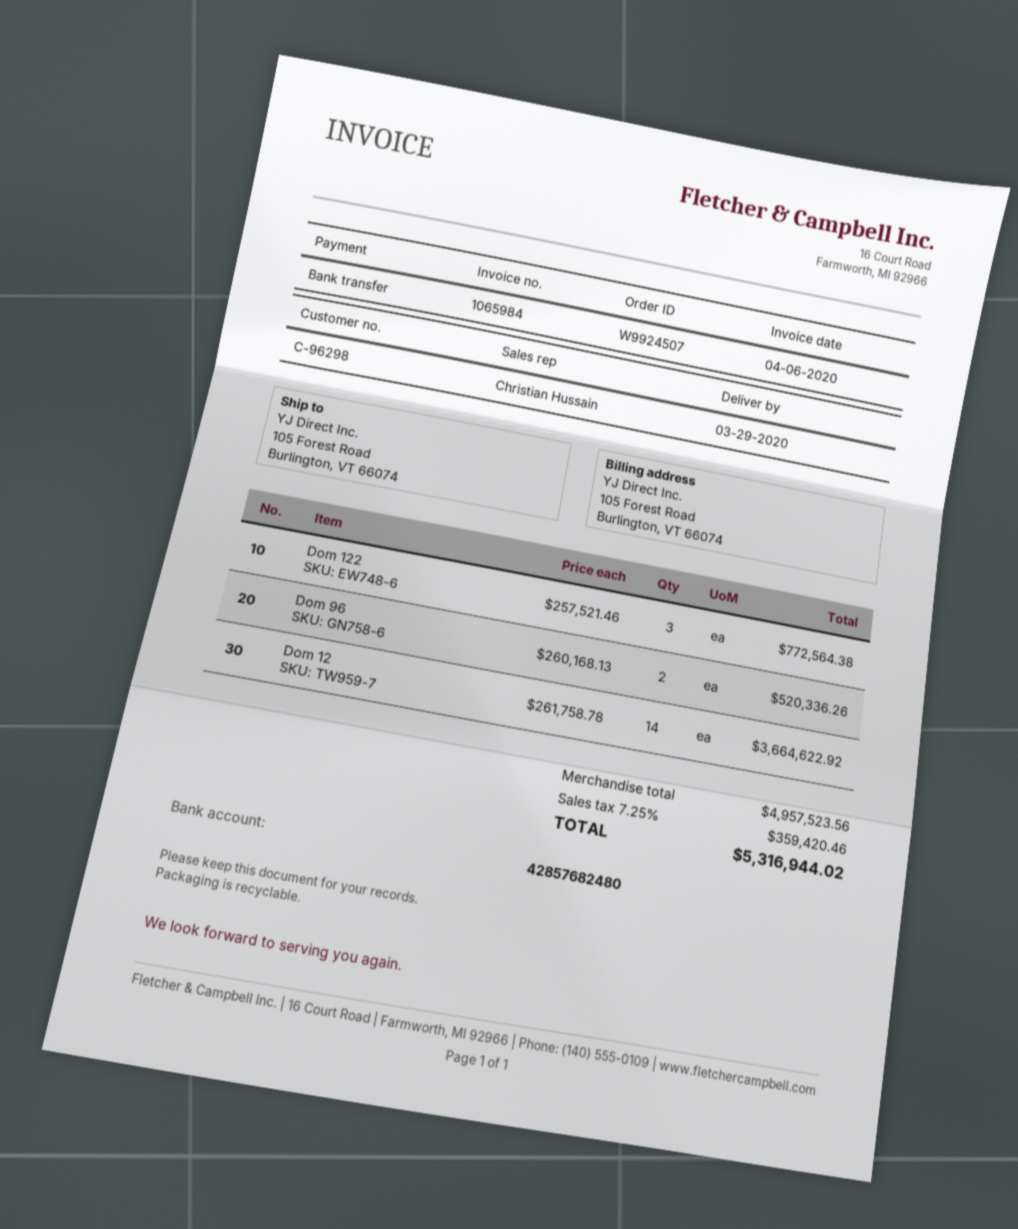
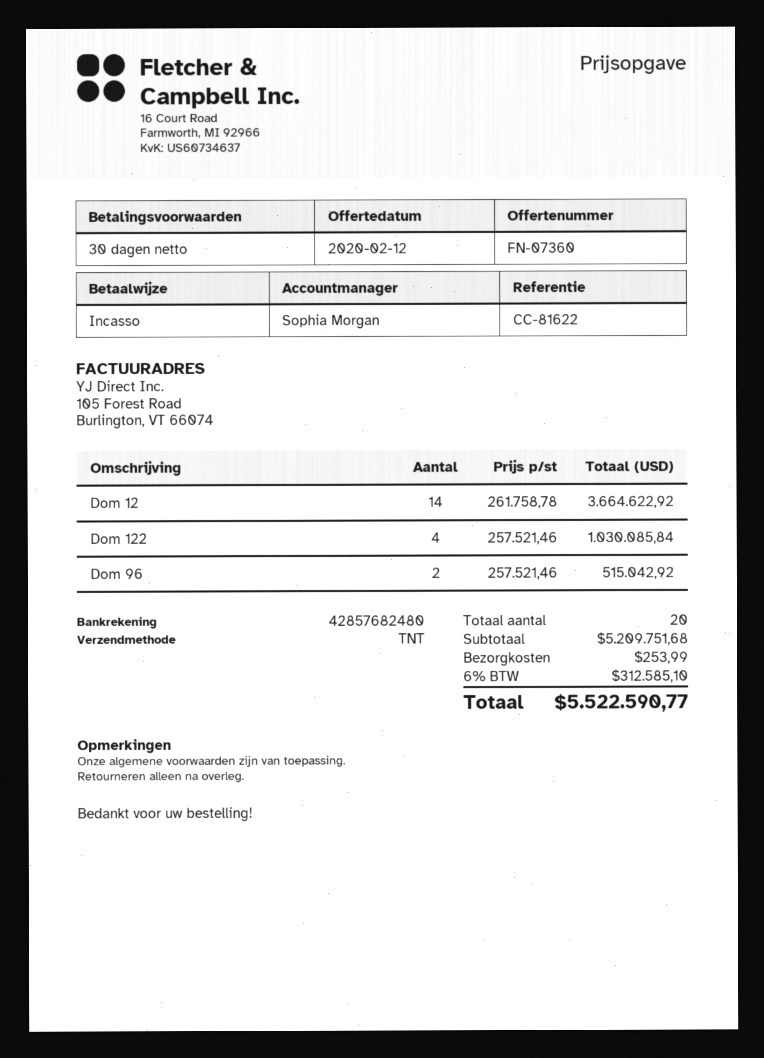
sales rep: Christian Hussain -> Sophia Morgan
payment method: bank transfer -> direct debit
Dom 122: 3 x 257521.46 = 772564.38 -> 4 x 257521.46 = 1030085.84
Dom 96: 2 x 260168.13 = 520336.26 -> 2 x 257521.46 = 515042.92
subtotal: 4957523.56 -> 5209751.68
shipping: none -> 253.99
tax: 7.25% = 359420.46 -> 6% = 312585.10
total: 5316944.02 -> 5522590.77

